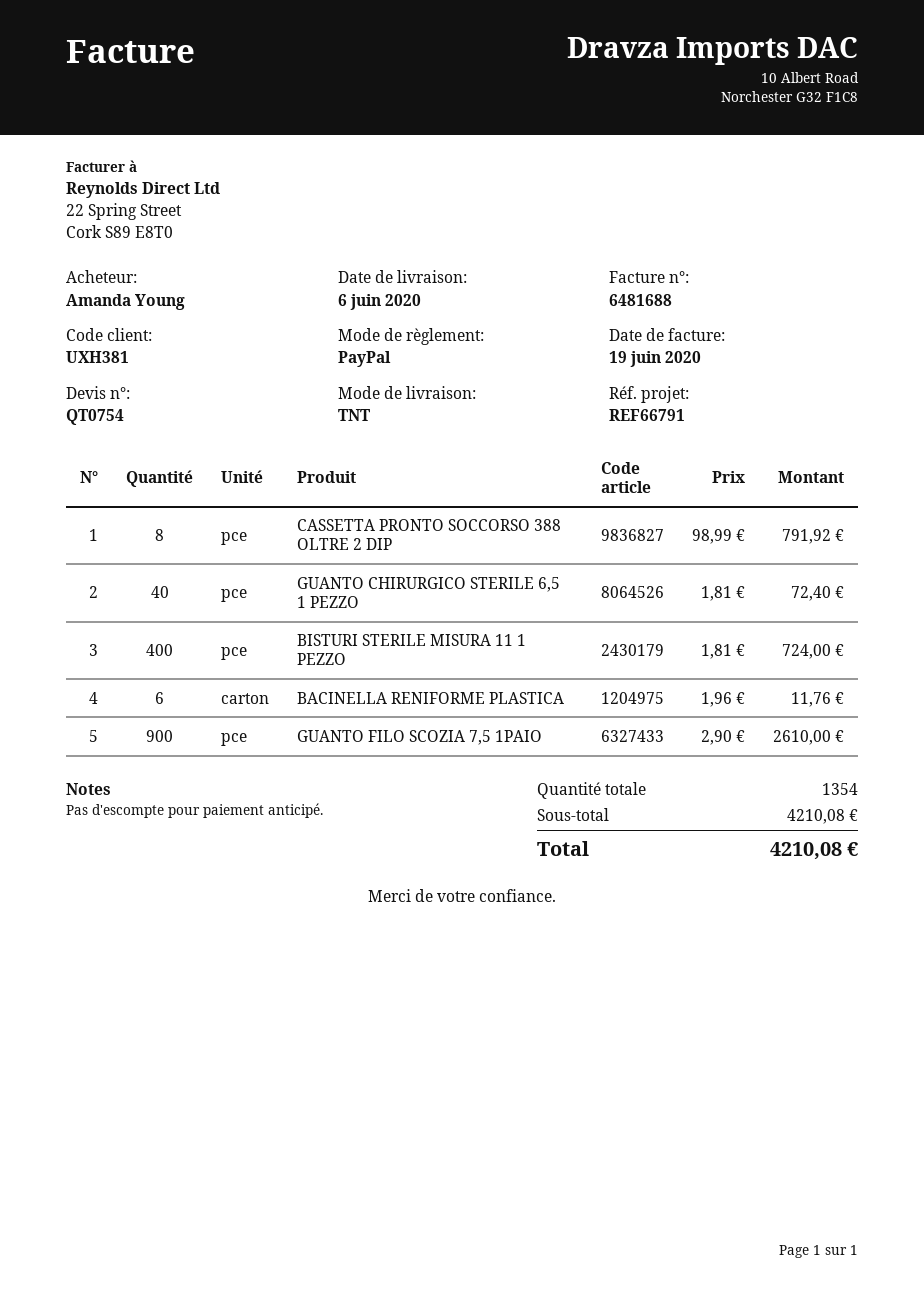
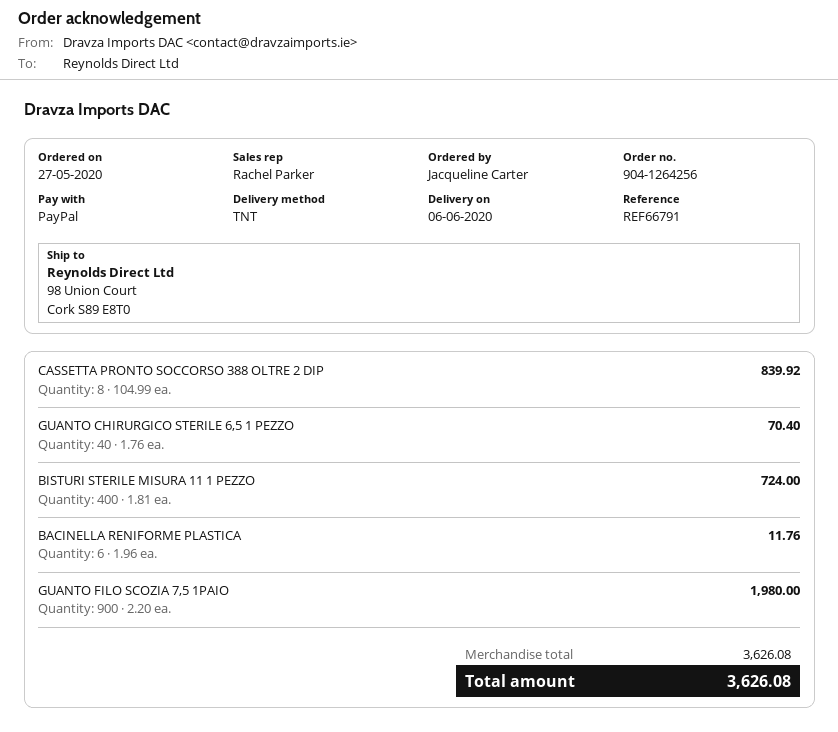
ordered by: Amanda Young -> Jacqueline Carter
CASSETTA PRONTO SOCCORSO 388 OLTRE 2 DIP: 8 x 98.99 = 791.92 -> 8 x 104.99 = 839.92
GUANTO CHIRURGICO STERILE 6,5 1 PEZZO: 40 x 1.81 = 72.40 -> 40 x 1.76 = 70.40
GUANTO FILO SCOZIA 7,5 1PAIO: 900 x 2.90 = 2610.00 -> 900 x 2.20 = 1980.00
subtotal: 4210.08 -> 3626.08
total: 4210.08 -> 3626.08

